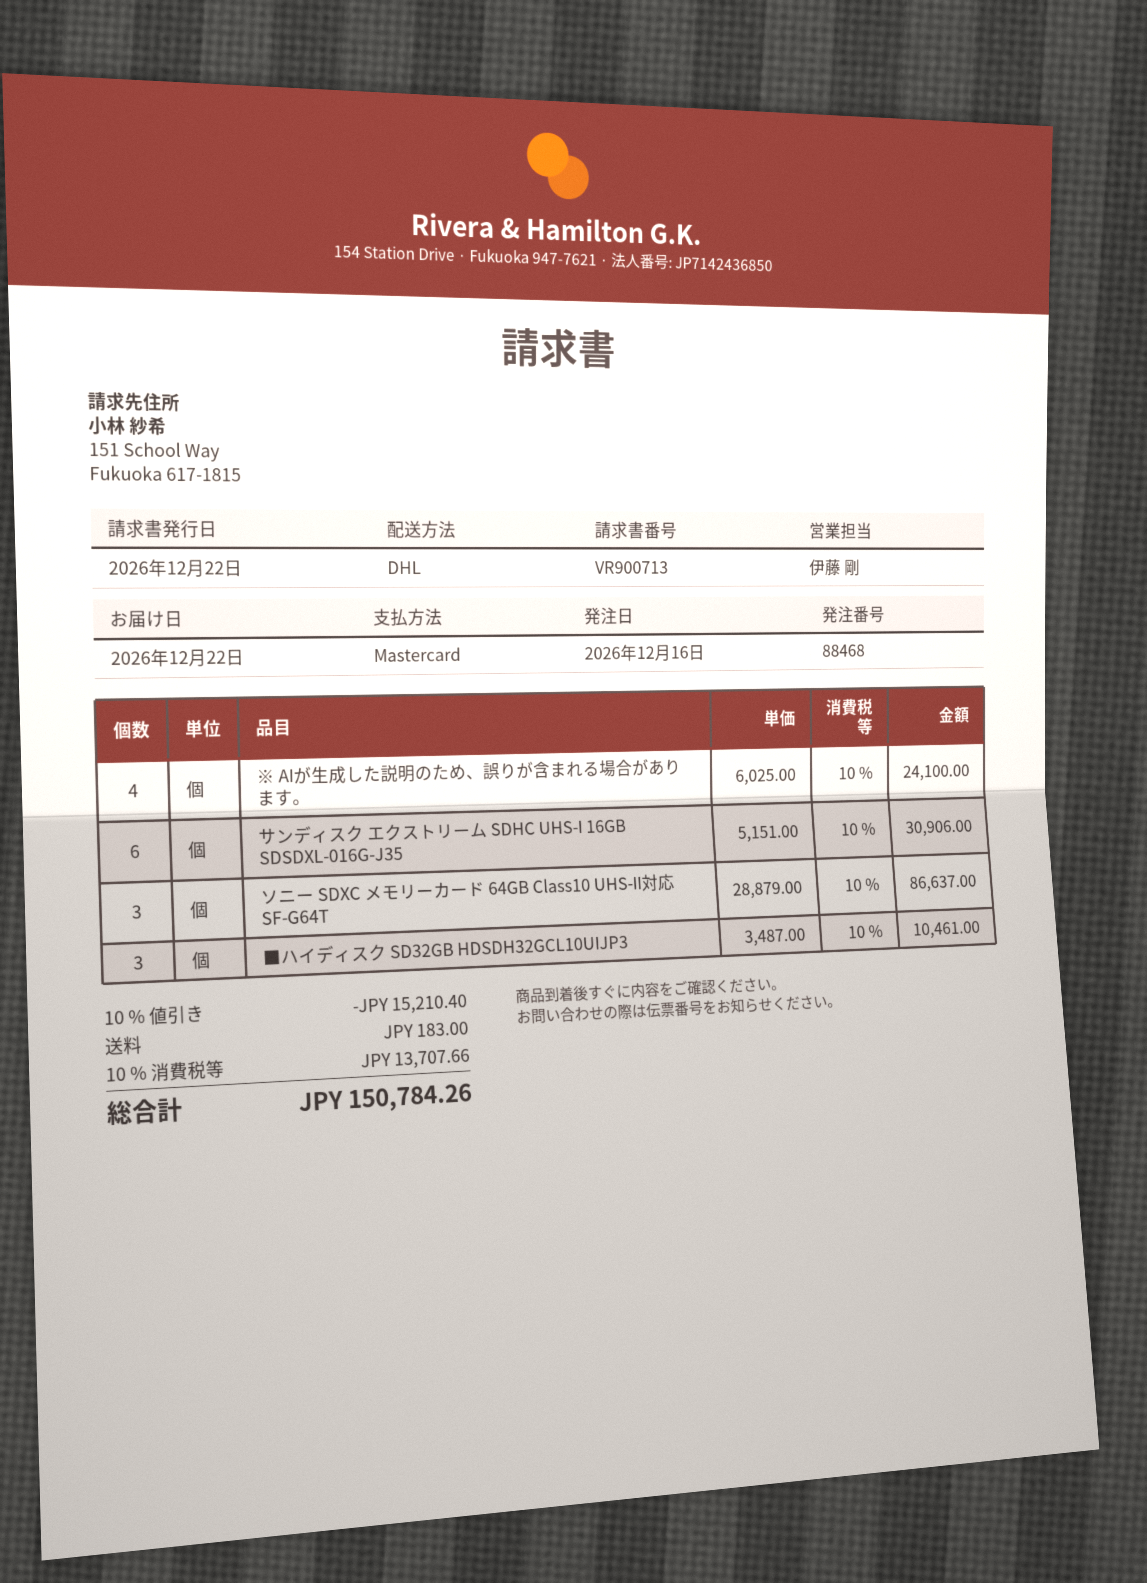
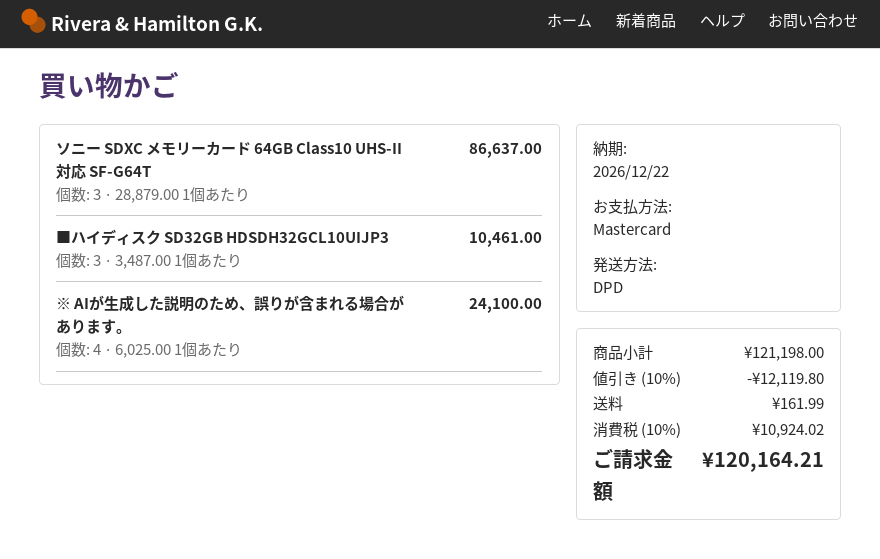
shipping method: DHL -> DPD
サンディスク エクストリーム SDHC UHS-I 16GB SDSDXL-016G-J35: 6 x 5151.00 = 30906.00 -> none
discount: 10% = 15210.40 -> 10% = 12119.80
shipping: 183.00 -> 161.99
tax: 10% = 13707.66 -> 10% = 10924.02
total: 150784.26 -> 120164.21

